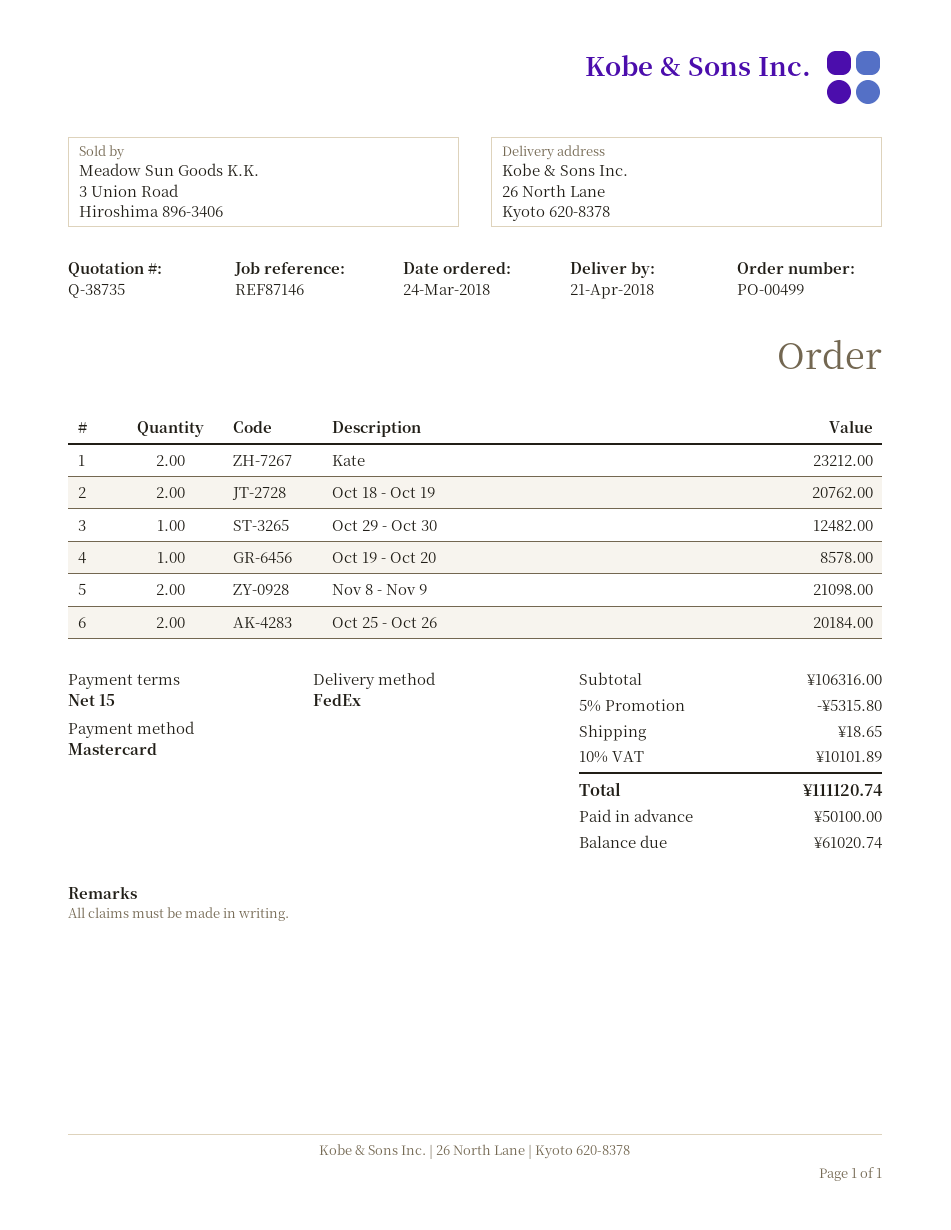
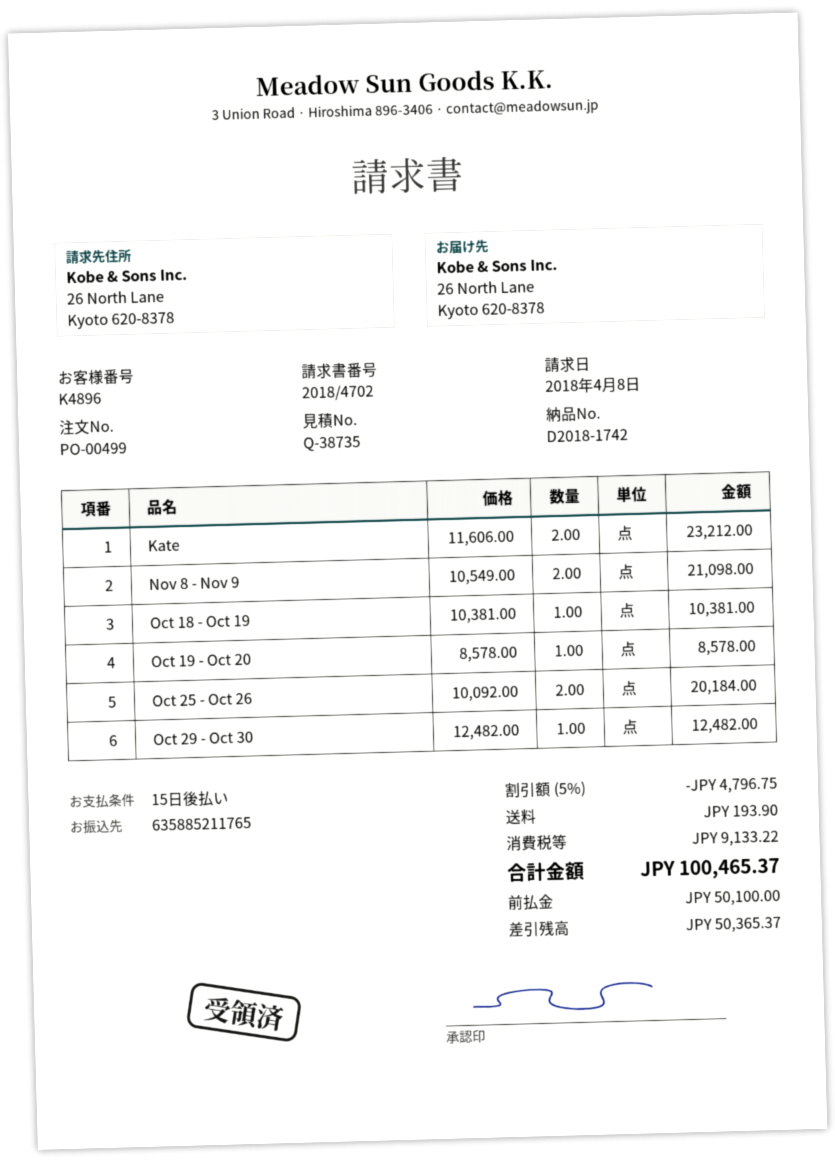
Oct 18 - Oct 19: 2 for 20762.00 -> 1 for 10381.00
discount: 5% = 5315.80 -> 5% = 4796.75
shipping: 18.65 -> 193.90
tax: 10101.89 -> 9133.22
total: 111120.74 -> 100465.37
balance: 61020.74 -> 50365.37

